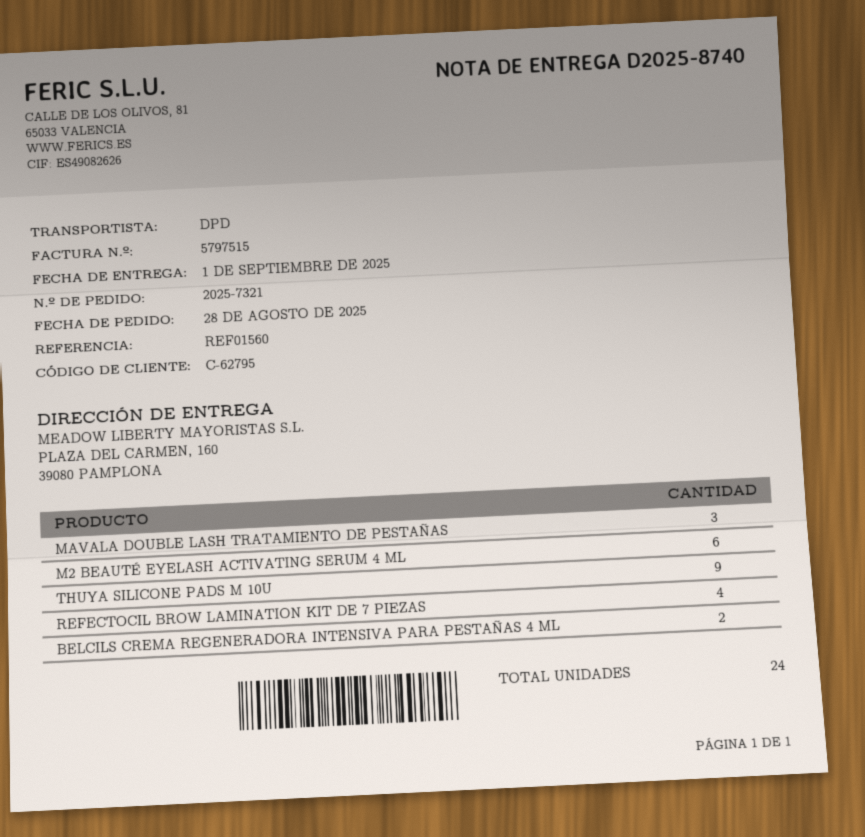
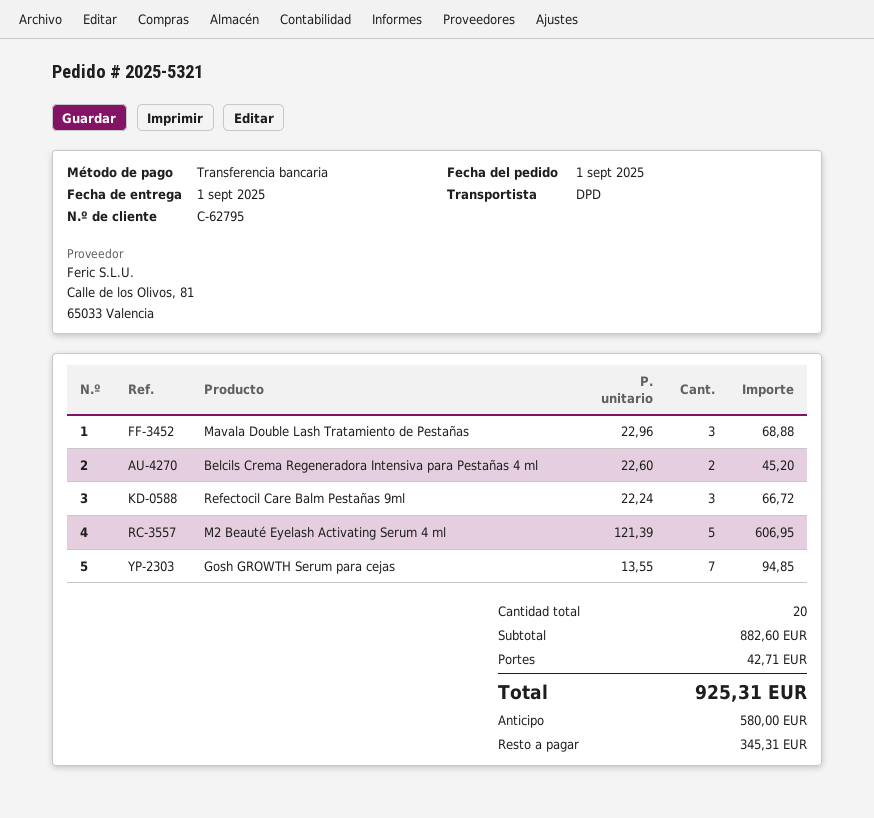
order number: 2025-7321 -> 2025-5321
order date: 2025-08-28 -> 2025-09-01
M2 BEAUTÉ EYELASH ACTIVATING SERUM 4 ML: 6 -> 5
THUYA SILICONE PADS M 10U: 9 -> none
REFECTOCIL BROW LAMINATION KIT DE 7 PIEZAS: 4 -> none
Refectocil Care Balm Pestañas 9ml: none -> 3
Gosh GROWTH Serum para cejas: none -> 7
total quantity: 24 -> 20

